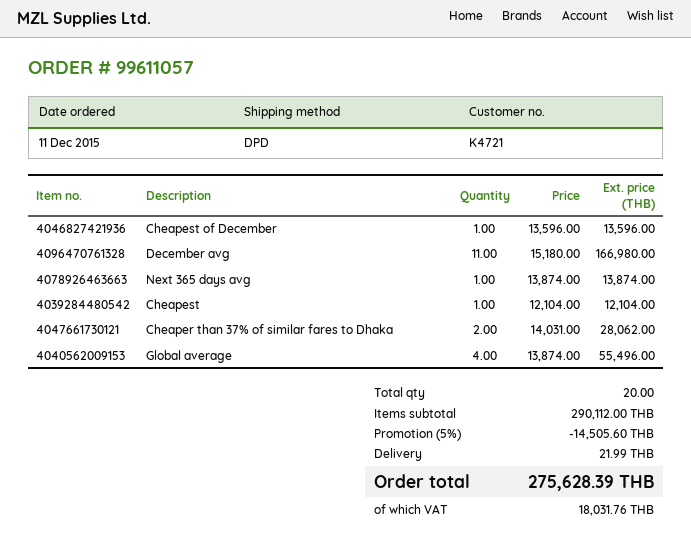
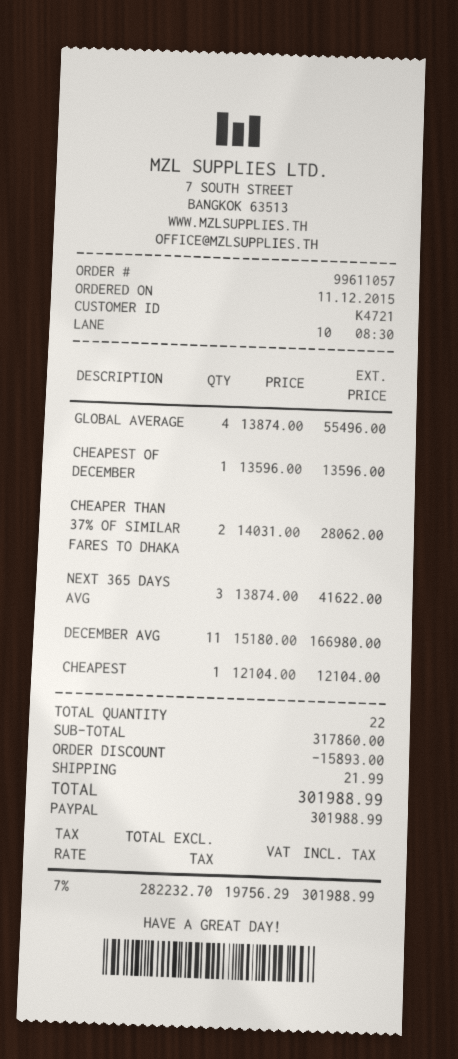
Next 365 days avg: 1 x 13874.00 = 13874.00 -> 3 x 13874.00 = 41622.00
total quantity: 20 -> 22
subtotal: 290112.00 -> 317860.00
discount: 14505.60 -> 15893.00
tax: 18031.76 -> 19756.29
total: 275628.39 -> 301988.99

